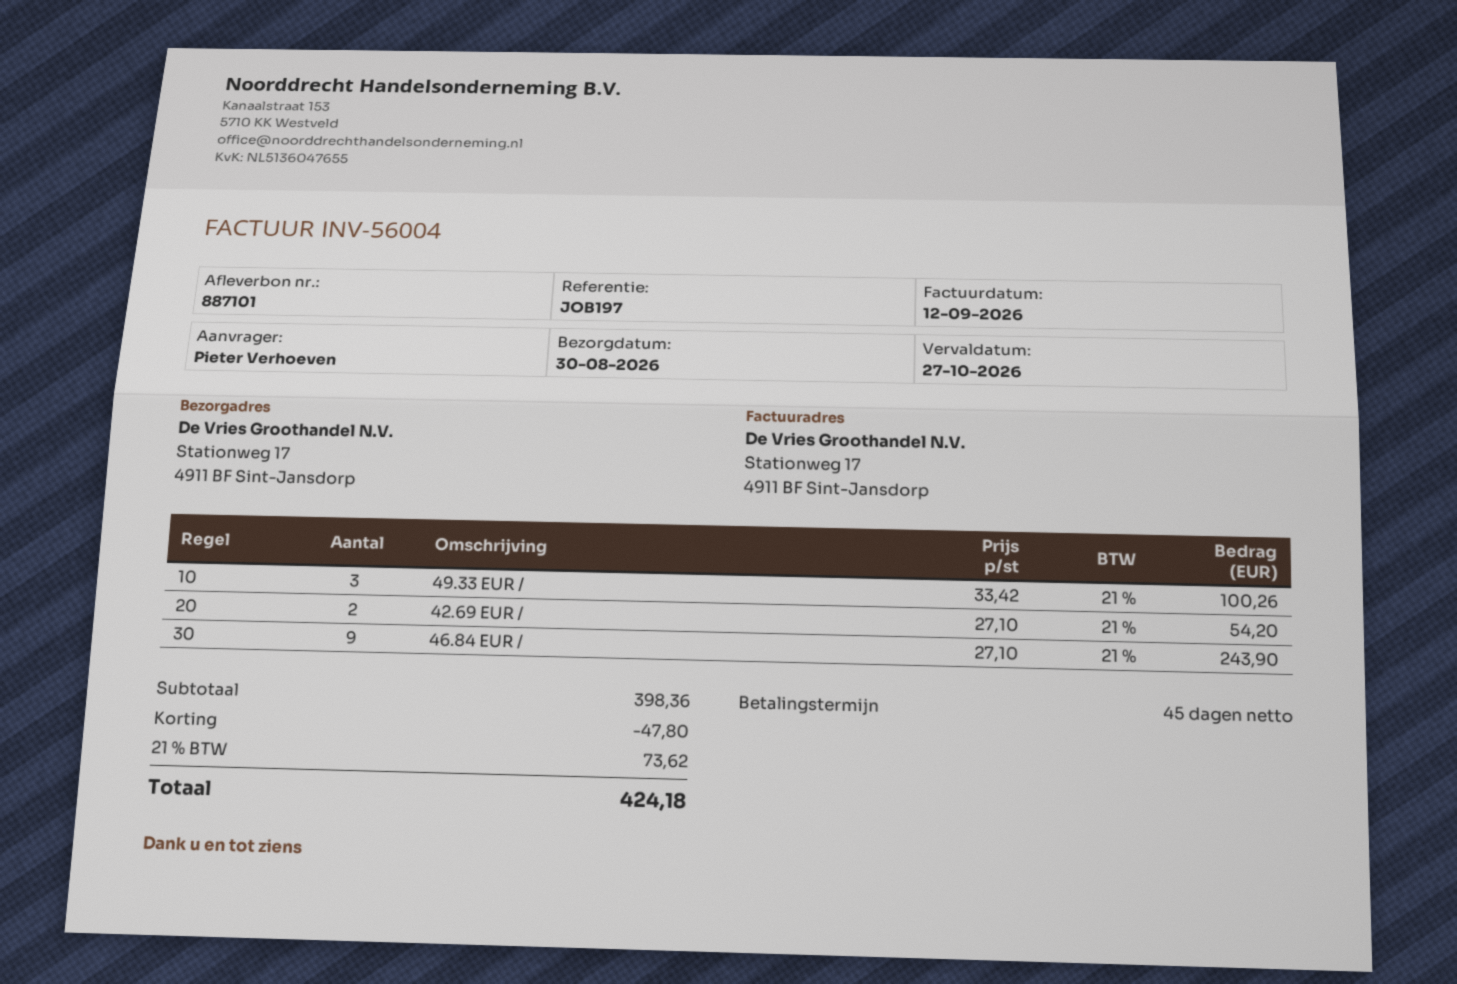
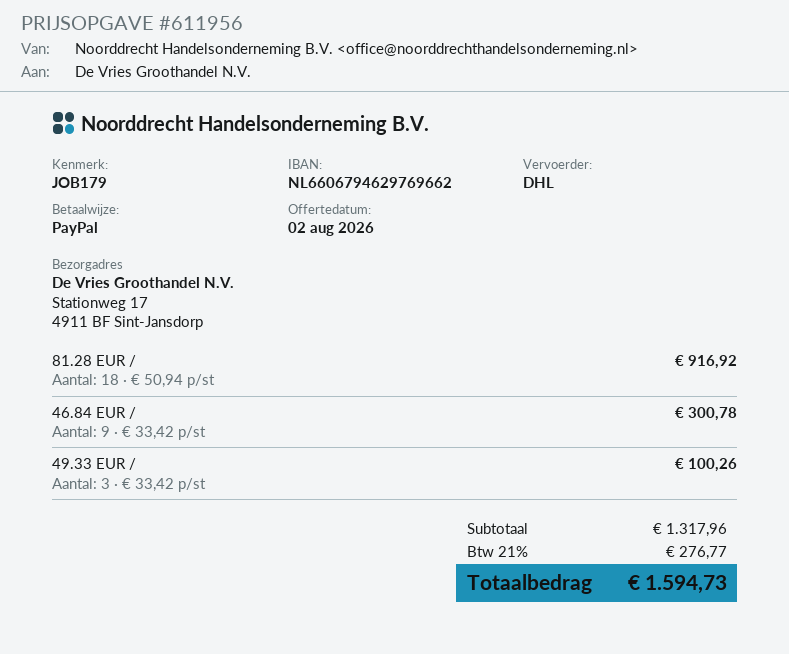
reference: JOB197 -> JOB179
42.69 EUR /: 2 x 27.10 = 54.20 -> none
46.84 EUR /: 9 x 27.10 = 243.90 -> 9 x 33.42 = 300.78
81.28 EUR /: none -> 18 x 50.94 = 916.92
subtotal: 398.36 -> 1317.96
discount: 47.80 -> none
tax: 21% = 73.62 -> 21% = 276.77
total: 424.18 -> 1594.73

